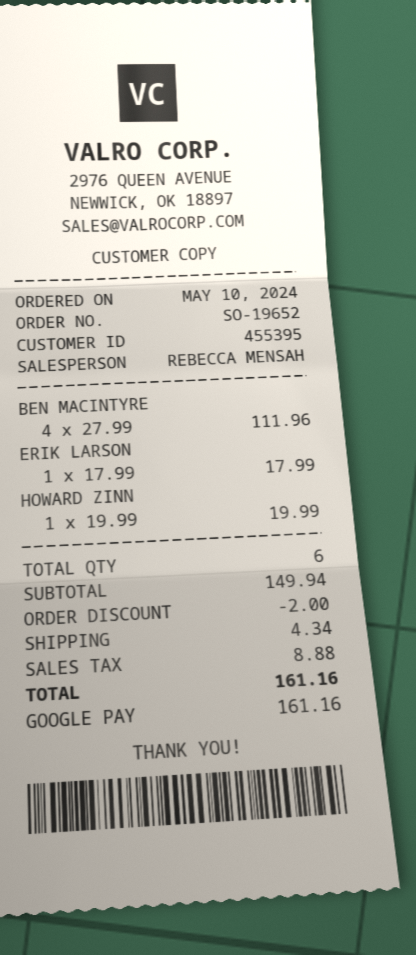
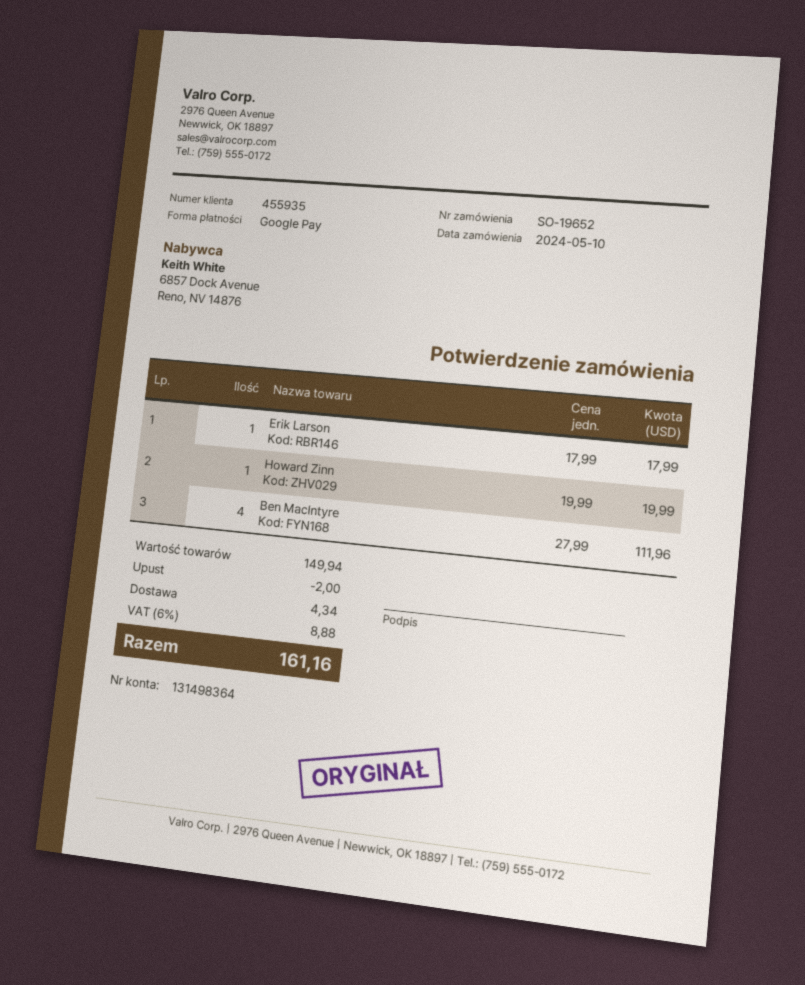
customer number: 455395 -> 455935

